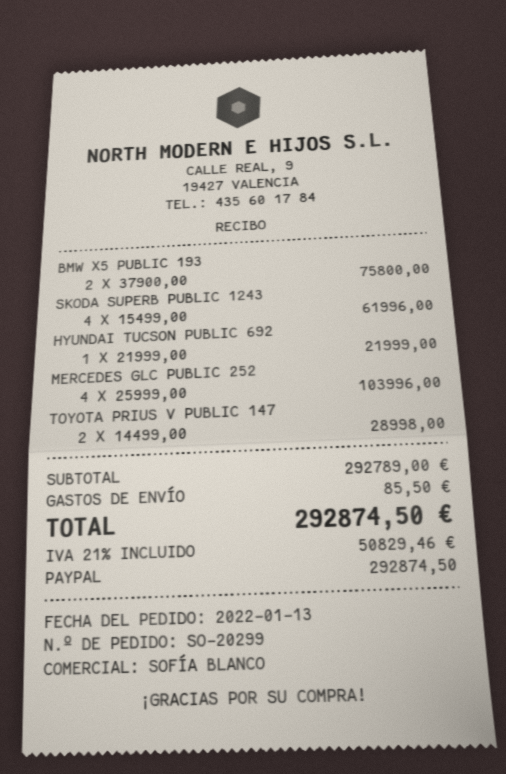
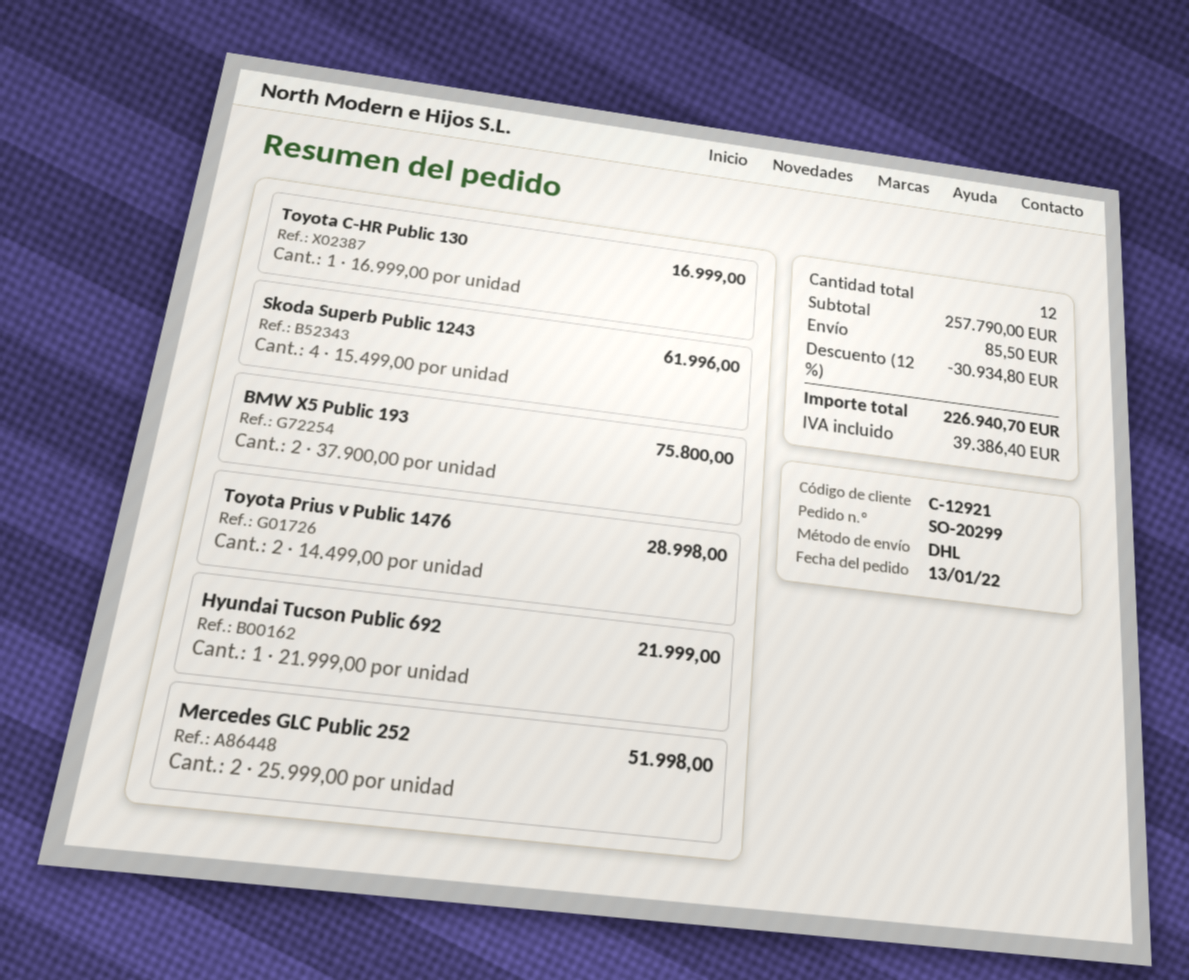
MERCEDES GLC PUBLIC 252: 4 x 25999.00 = 103996.00 -> 2 x 25999.00 = 51998.00
Toyota C-HR Public 130: none -> 1 x 16999.00 = 16999.00
subtotal: 292789.00 -> 257790.00
discount: none -> 12% = 30934.80
tax: 50829.46 -> 39386.40
total: 292874.50 -> 226940.70

